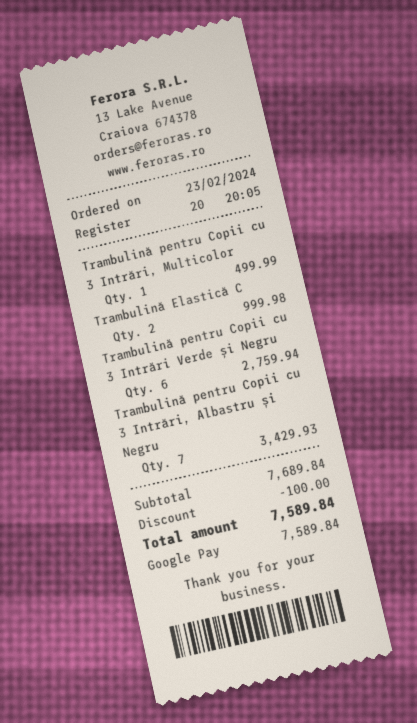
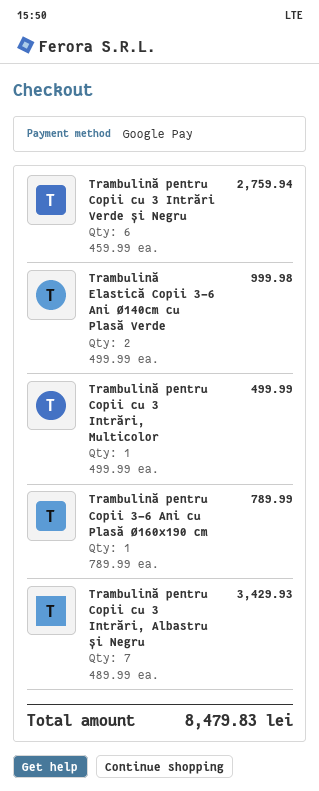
Trambulină pentru Copii 3-6 Ani cu Plasă Ø160x190 cm: none -> 1 for 789.99
discount: 100.00 -> none
total: 7589.84 -> 8479.83

